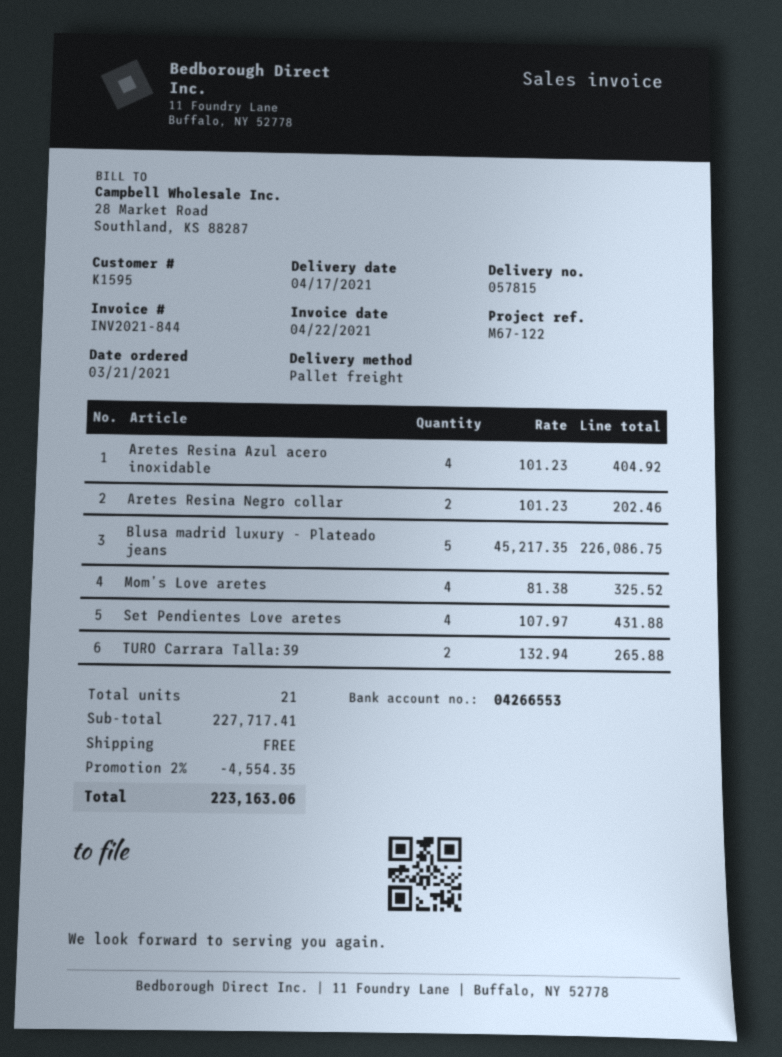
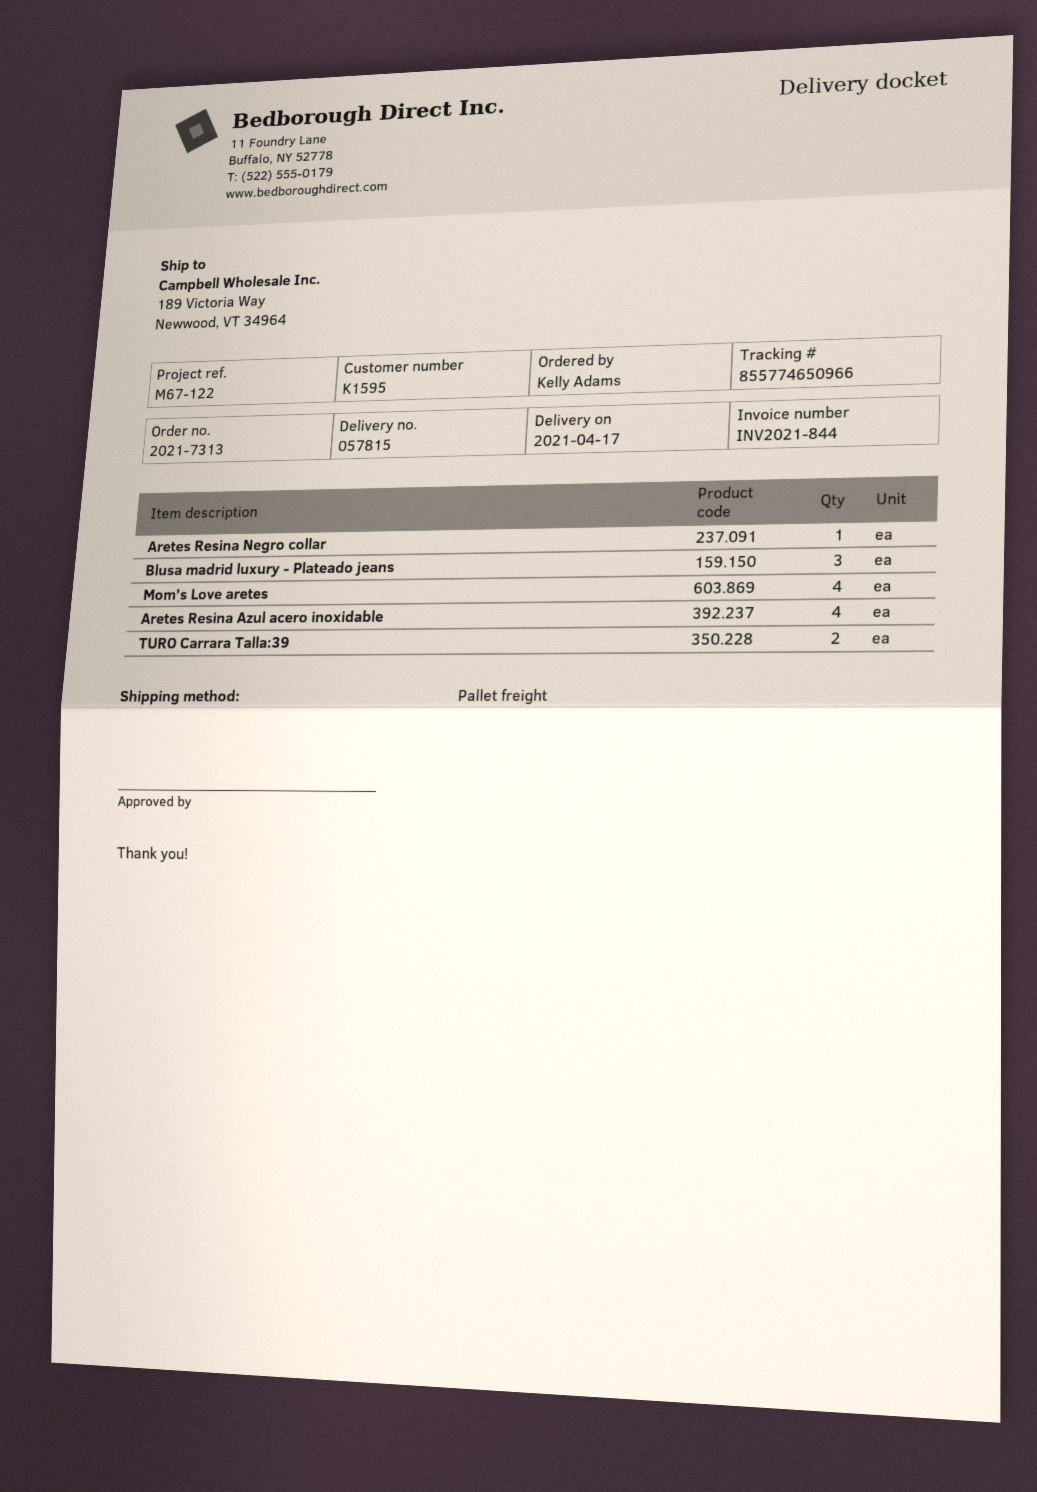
Aretes Resina Negro collar: 2 -> 1
Blusa madrid luxury - Plateado jeans: 5 -> 3
Set Pendientes Love aretes: 4 -> none

